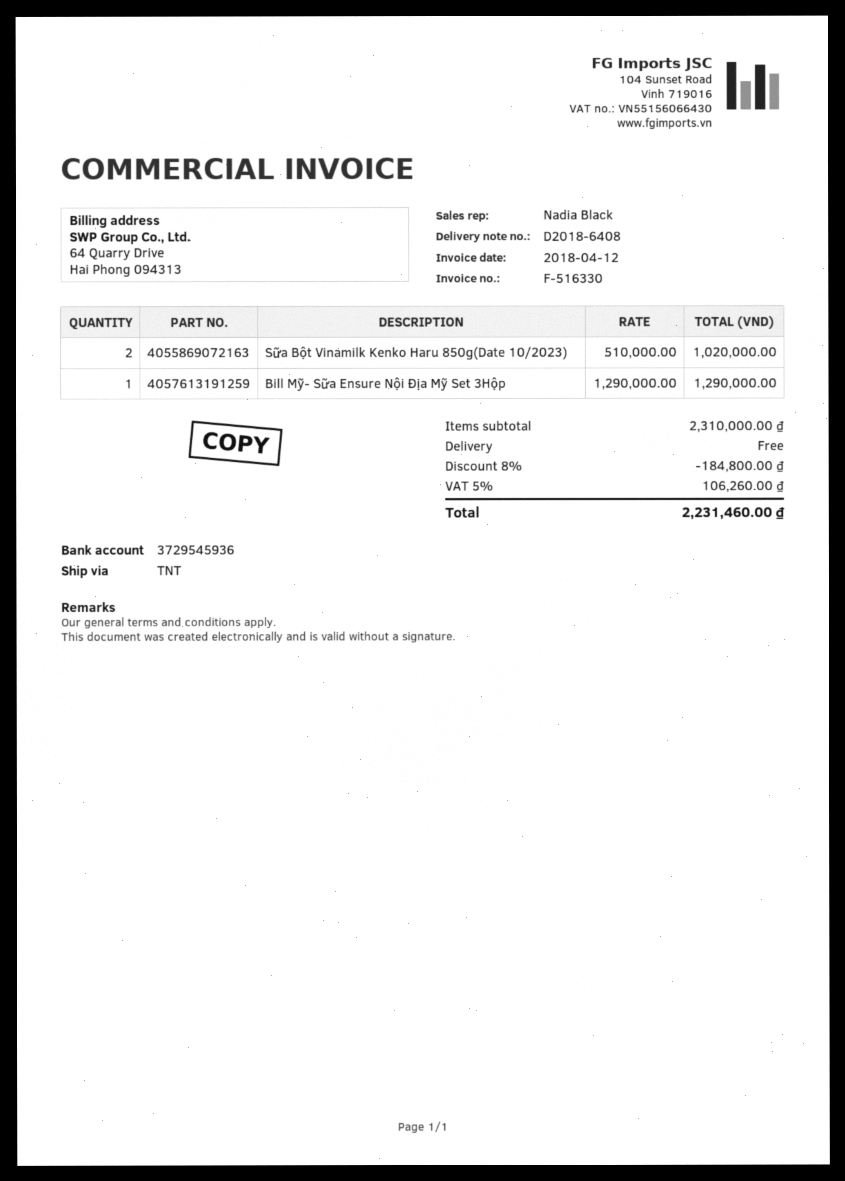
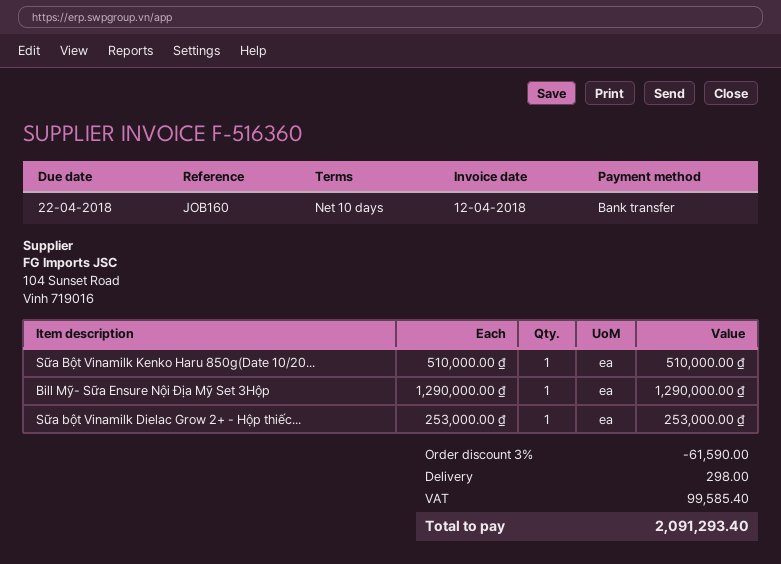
invoice number: F-516330 -> F-516360
Sữa Bột Vinamilk Kenko Haru 850g(Date 10/2023): 2 x 510000.00 = 1020000.00 -> 1 x 510000.00 = 510000.00
Sữa bột Vinamilk Dielac Grow 2+ - Hộp thiếc...: none -> 1 x 253000.00 = 253000.00
discount: 8% = 184800.00 -> 3% = 61590.00
shipping: 0.00 -> 298.00
tax: 106260.00 -> 99585.40
total: 2231460.00 -> 2091293.40

